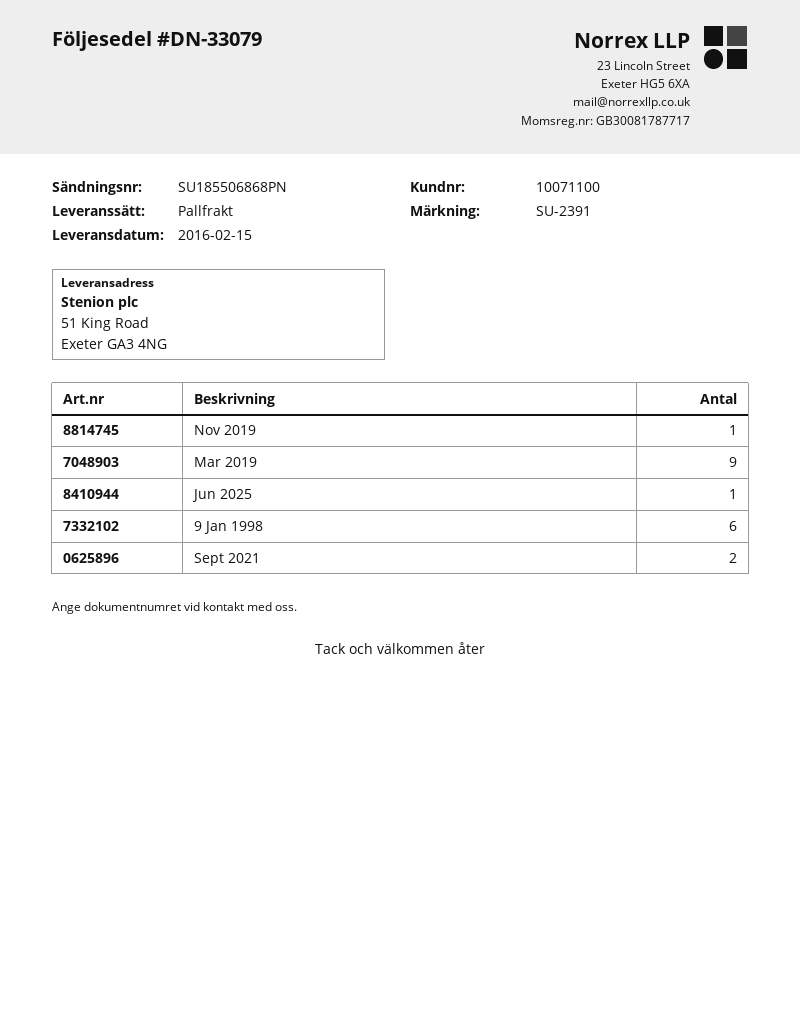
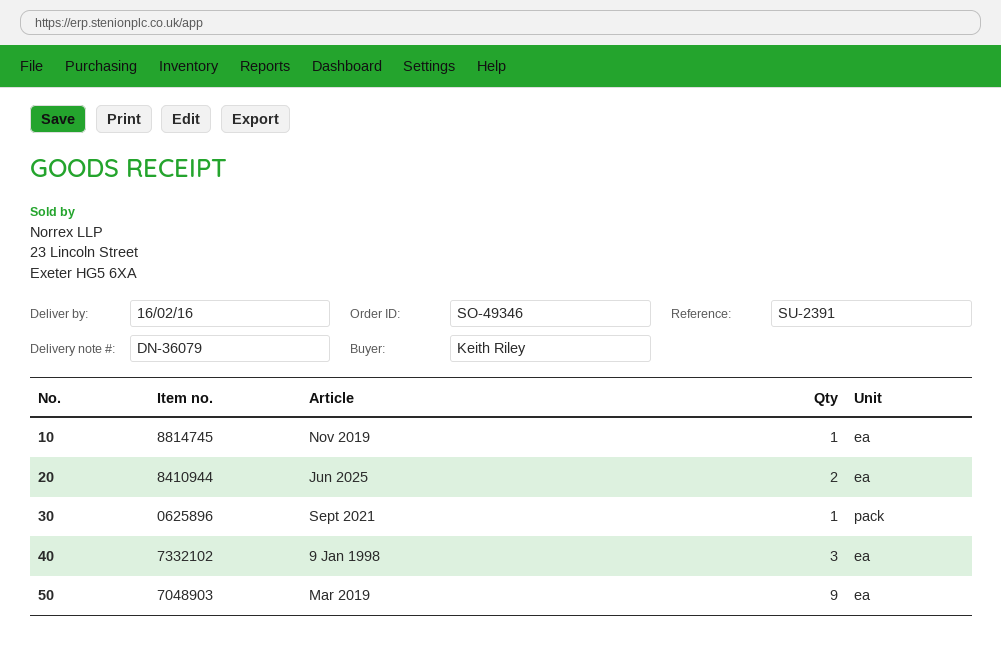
delivery note number: DN-33079 -> DN-36079
delivery date: 2016-02-15 -> 2016-02-16
Jun 2025: 1 -> 2
9 Jan 1998: 6 -> 3
Sept 2021: 2 -> 1

